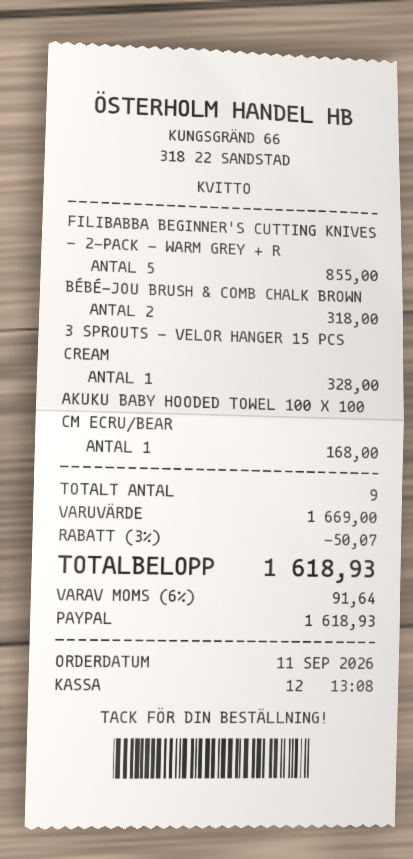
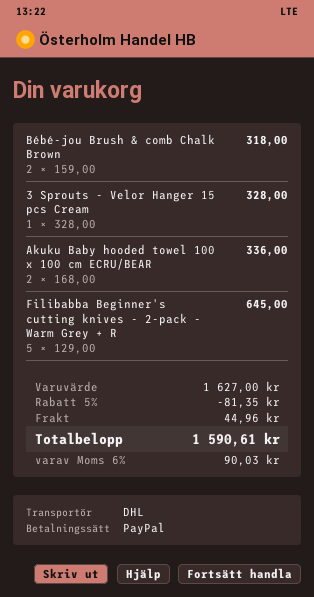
FILIBABBA BEGINNER'S CUTTING KNIVES - 2-PACK - WARM GREY + R: 5 for 855.00 -> 5 for 645.00
AKUKU BABY HOODED TOWEL 100 X 100 CM ECRU/BEAR: 1 for 168.00 -> 2 for 336.00
subtotal: 1669.00 -> 1627.00
discount: 3% = 50.07 -> 5% = 81.35
shipping: none -> 44.96
tax: 6% = 91.64 -> 6% = 90.03
total: 1618.93 -> 1590.61

